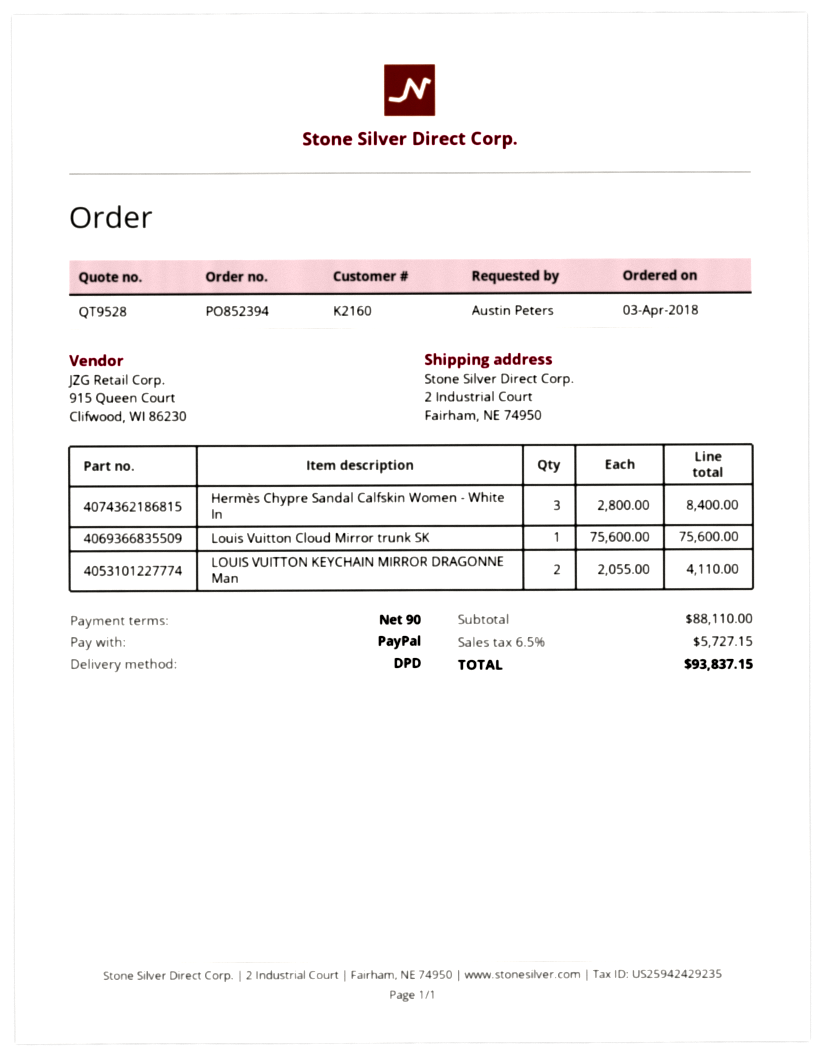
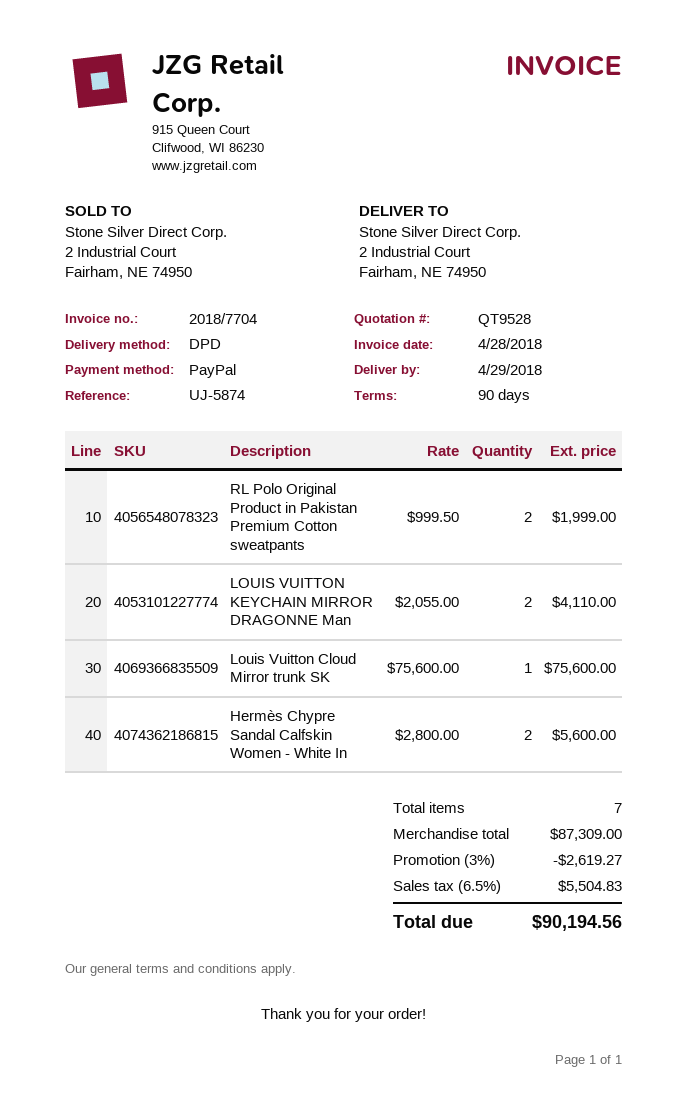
Hermès Chypre Sandal Calfskin Women - White In: 3 x 2800.00 = 8400.00 -> 2 x 2800.00 = 5600.00
RL Polo Original Product in Pakistan Premium Cotton sweatpants: none -> 2 x 999.50 = 1999.00
subtotal: 88110.00 -> 87309.00
discount: none -> 3% = 2619.27
tax: 6.5% = 5727.15 -> 6.5% = 5504.83
total: 93837.15 -> 90194.56

